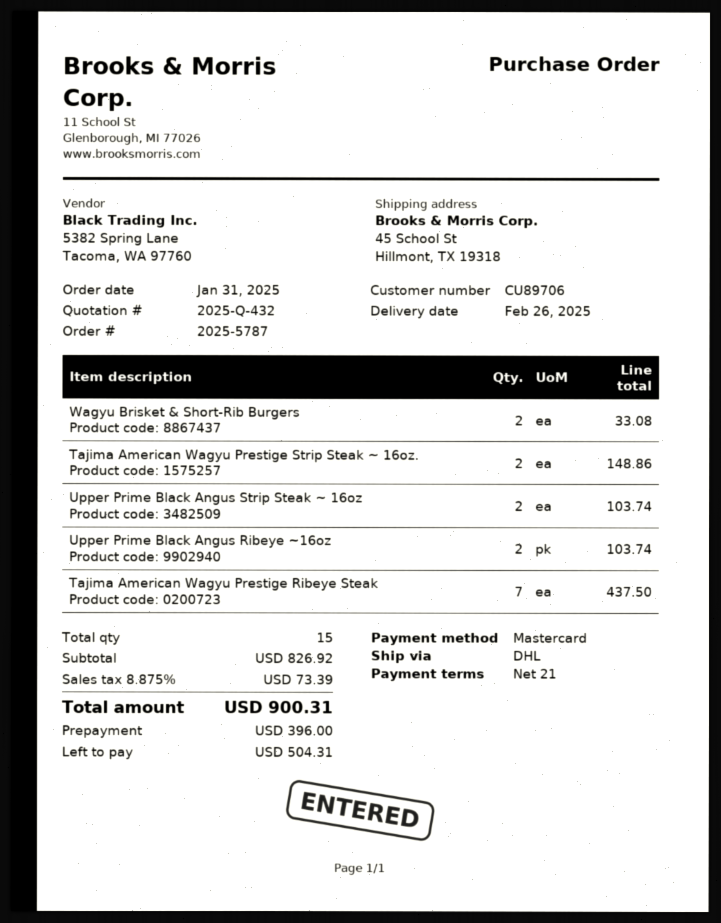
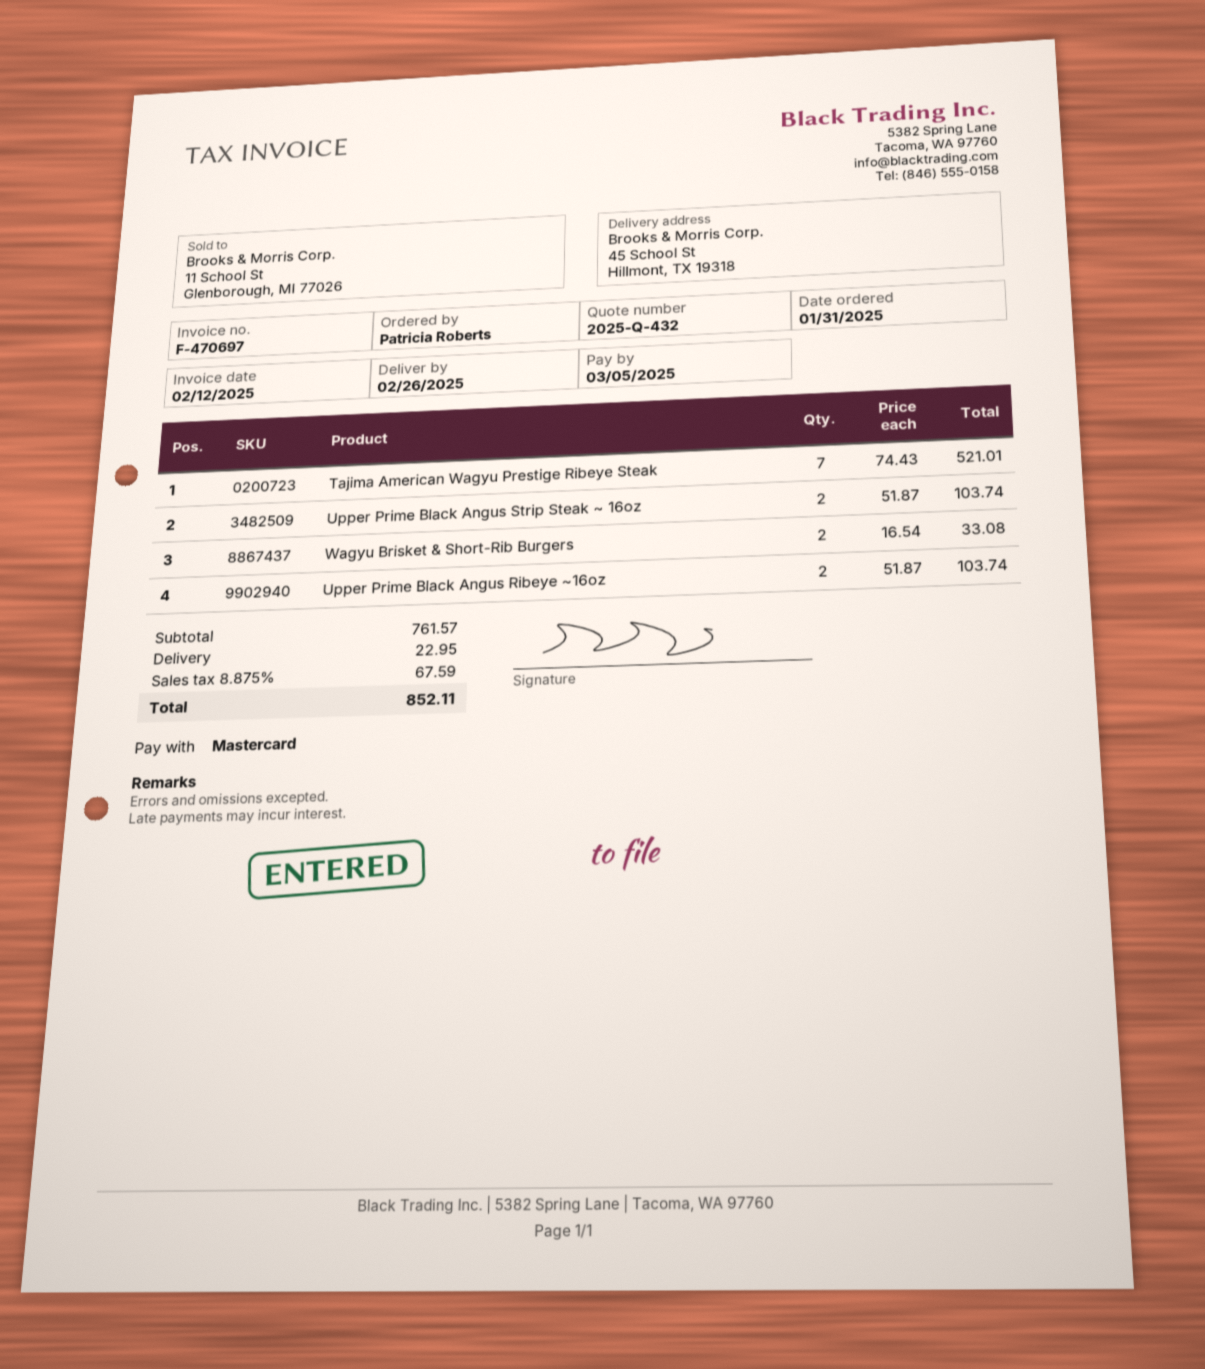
Tajima American Wagyu Prestige Strip Steak ~ 16oz.: 2 for 148.86 -> none
Tajima American Wagyu Prestige Ribeye Steak: 7 for 437.50 -> 7 for 521.01
subtotal: 826.92 -> 761.57
shipping: none -> 22.95
tax: 8.875% = 73.39 -> 8.875% = 67.59
total: 900.31 -> 852.11

